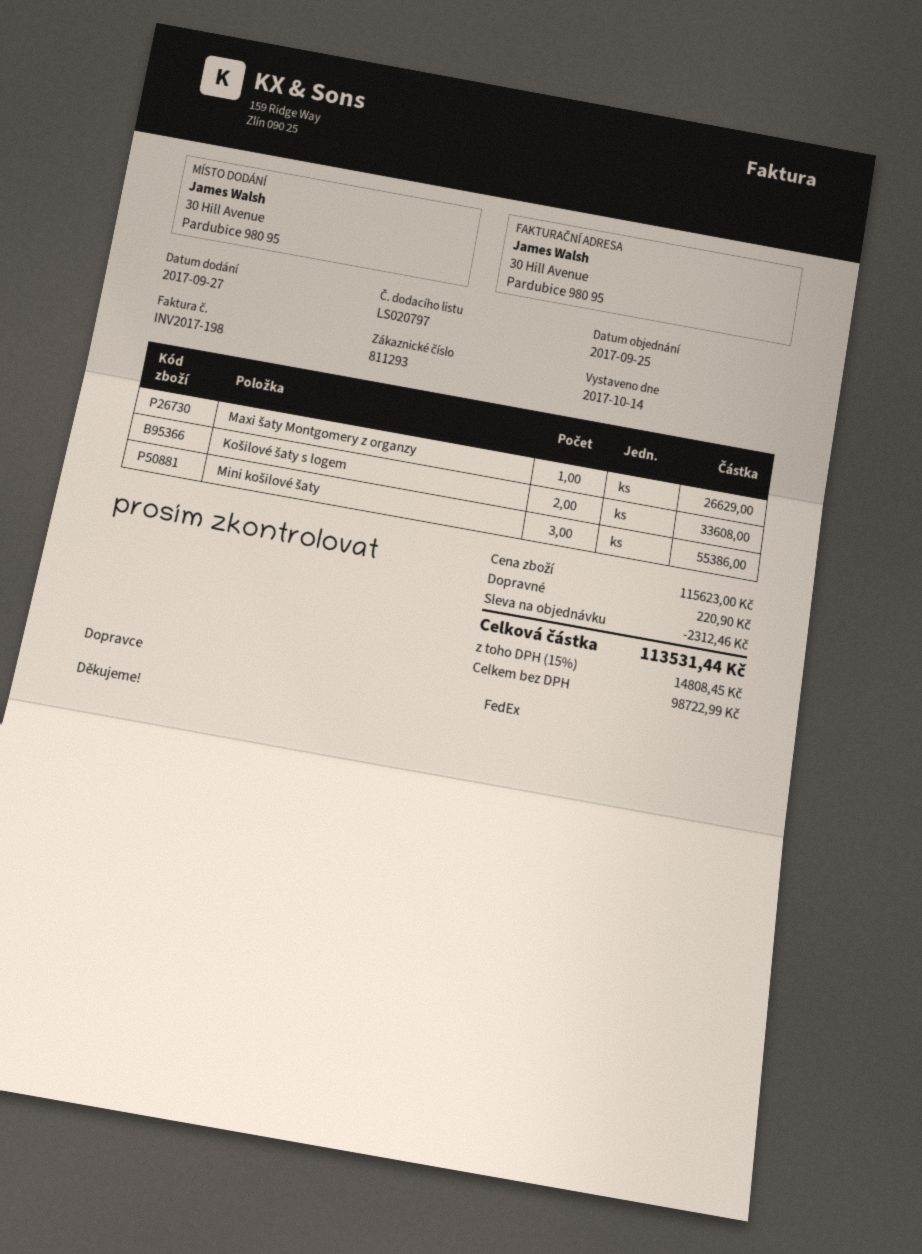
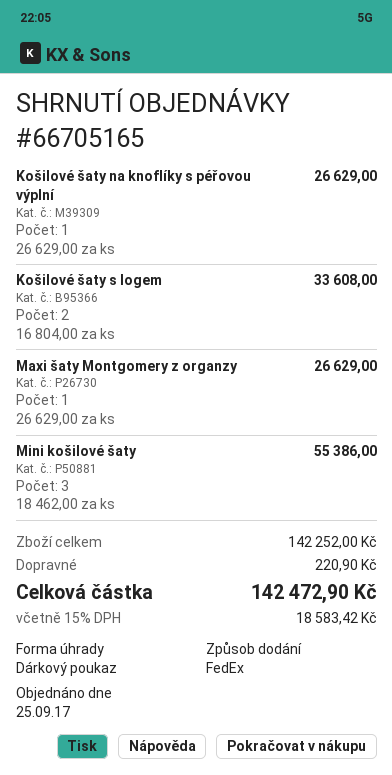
Košilové šaty na knoflíky s péřovou výplní: none -> 1 for 26629.00
subtotal: 115623.00 -> 142252.00
discount: 2312.46 -> none
tax: 15% = 14808.45 -> 15% = 18583.42
total: 113531.44 -> 142472.90

